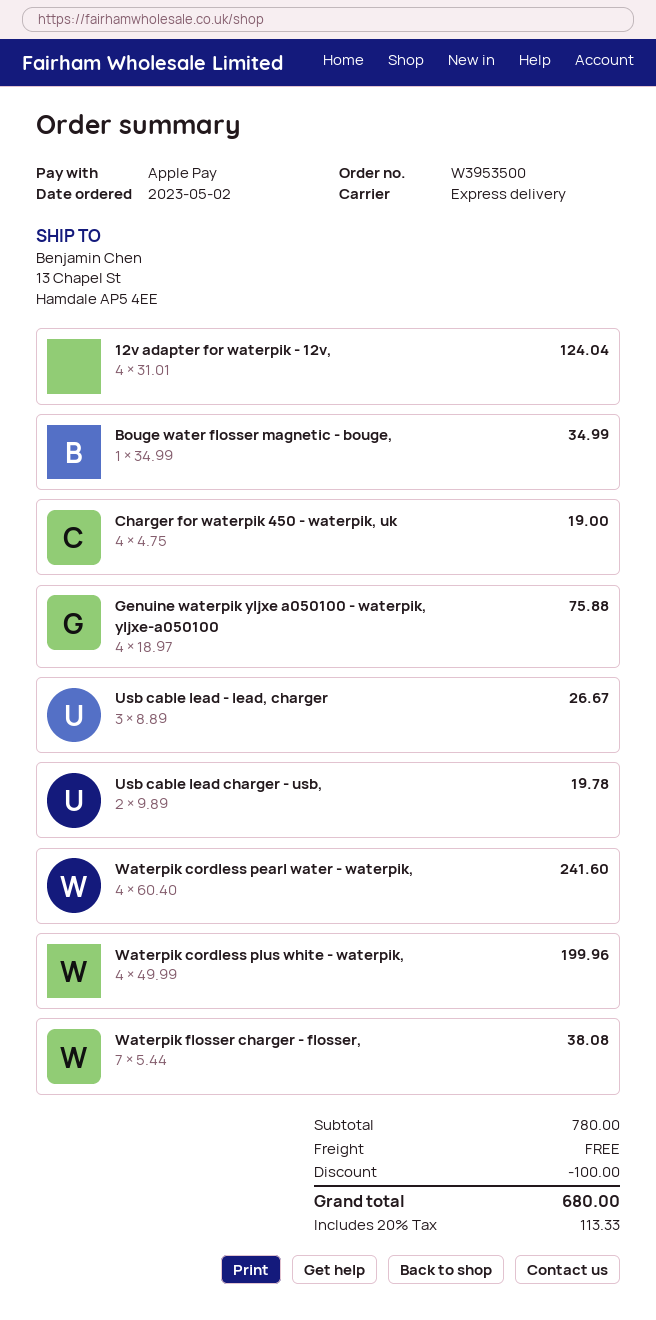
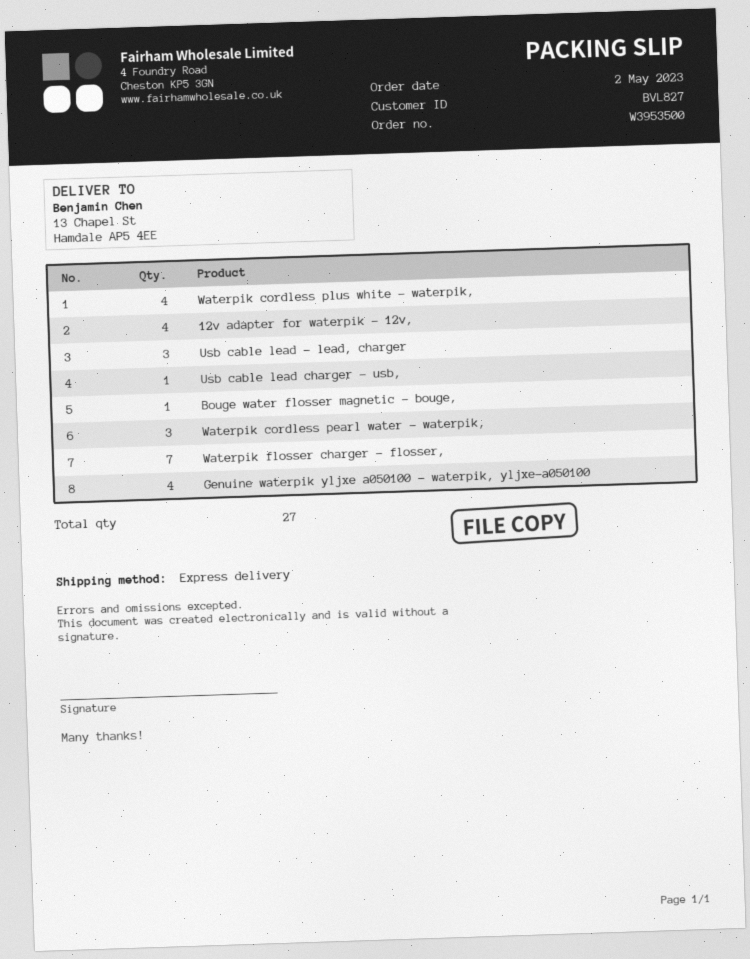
Charger for waterpik 450 - waterpik, uk: 4 -> none
Usb cable lead charger - usb,: 2 -> 1
Waterpik cordless pearl water - waterpik,: 4 -> 3

